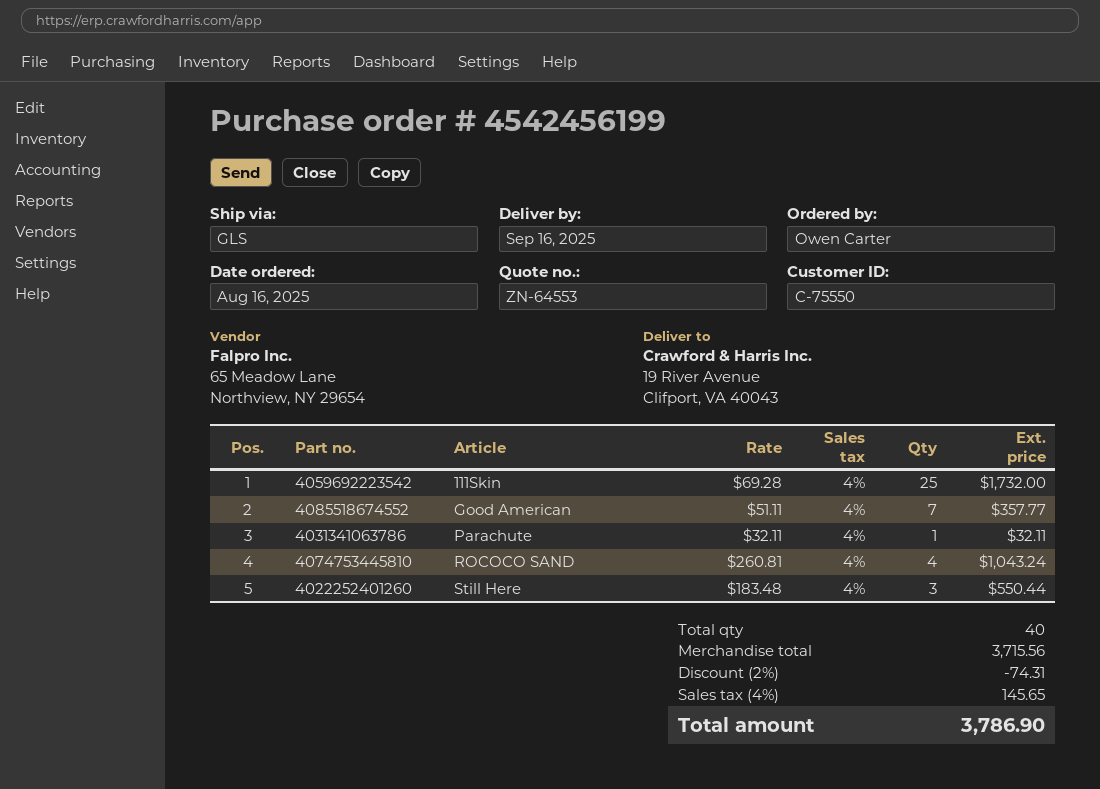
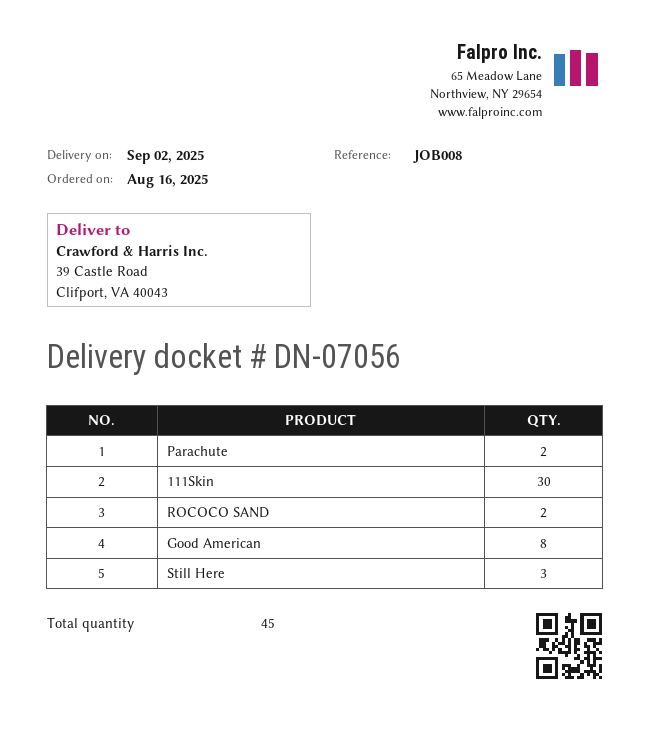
delivery date: 2025-09-16 -> 2025-09-02
ship to: 19 River Avenue, Clifport, VA 40043 -> 39 Castle Road, Clifport, VA 40043
111Skin: 25 -> 30
Good American: 7 -> 8
Parachute: 1 -> 2
ROCOCO SAND: 4 -> 2
total quantity: 40 -> 45

